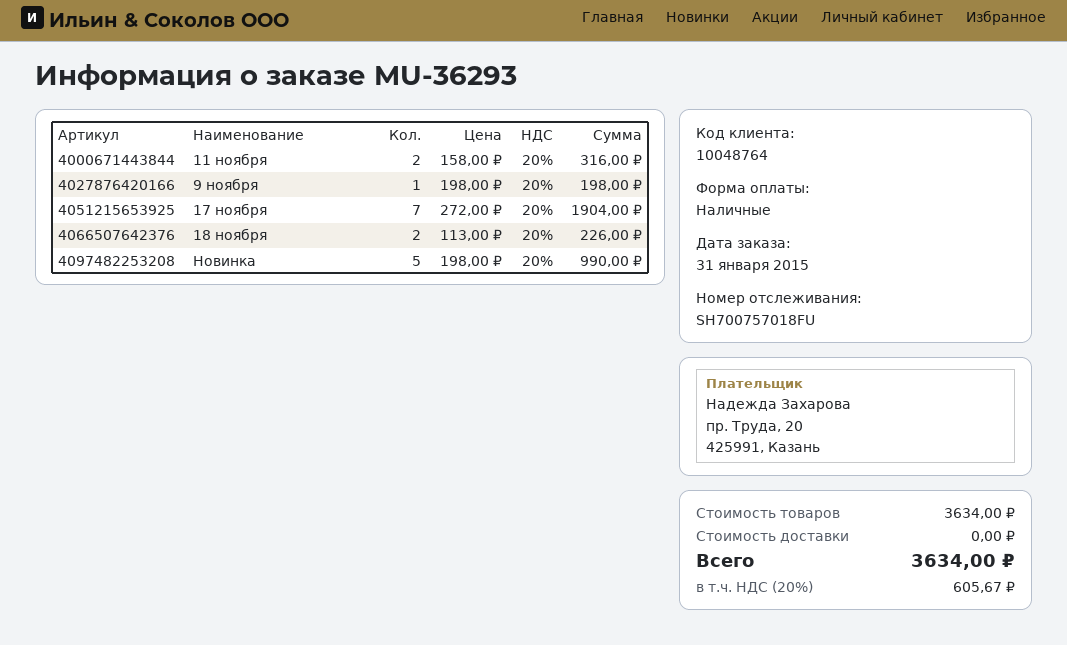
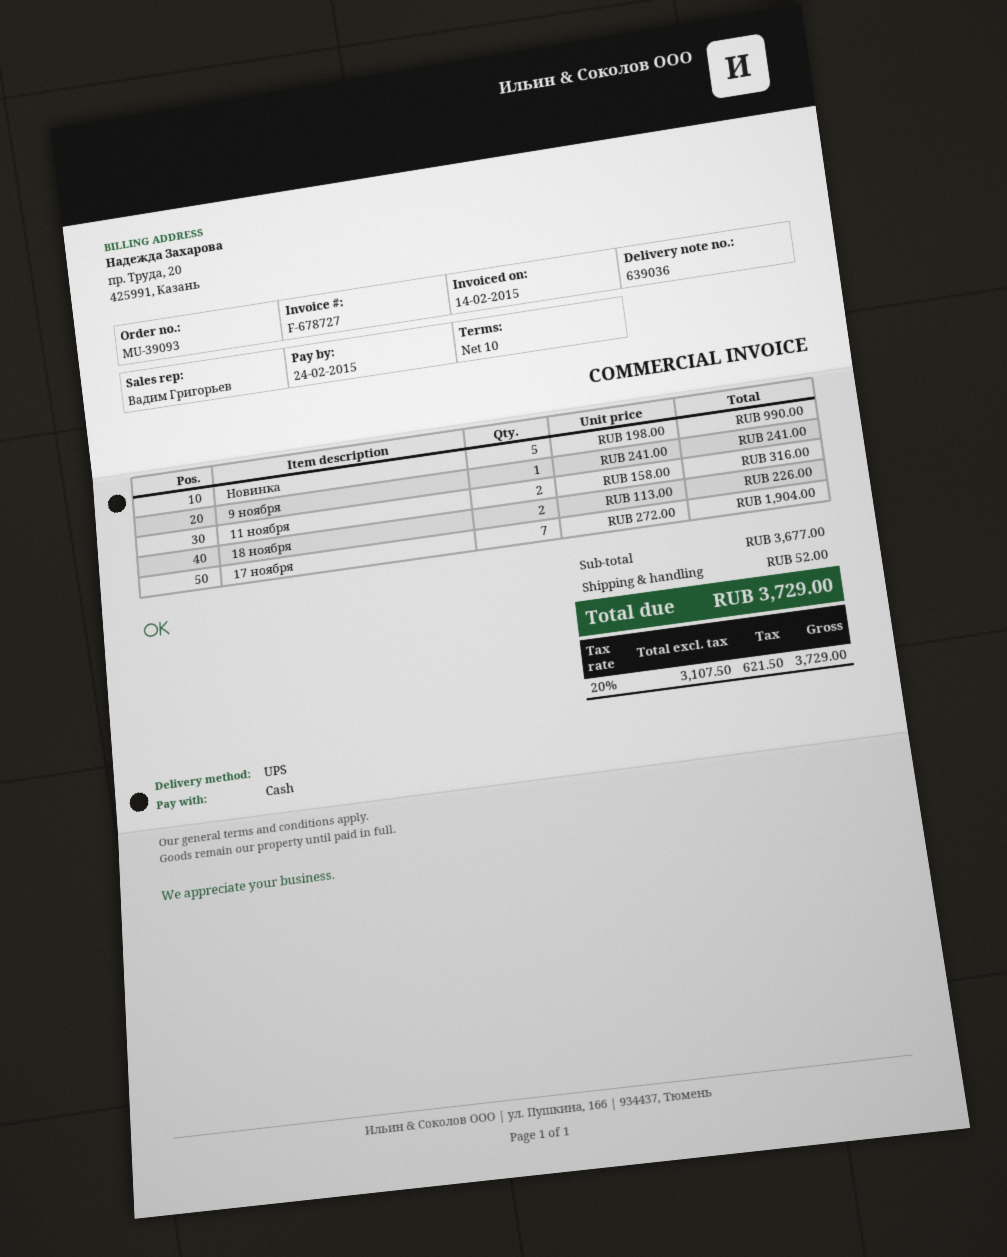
order number: MU-36293 -> MU-39093
9 ноября: 1 x 198.00 = 198.00 -> 1 x 241.00 = 241.00
subtotal: 3634.00 -> 3677.00
shipping: 0.00 -> 52.00
tax: 20% = 605.67 -> 20% = 621.50
total: 3634.00 -> 3729.00

